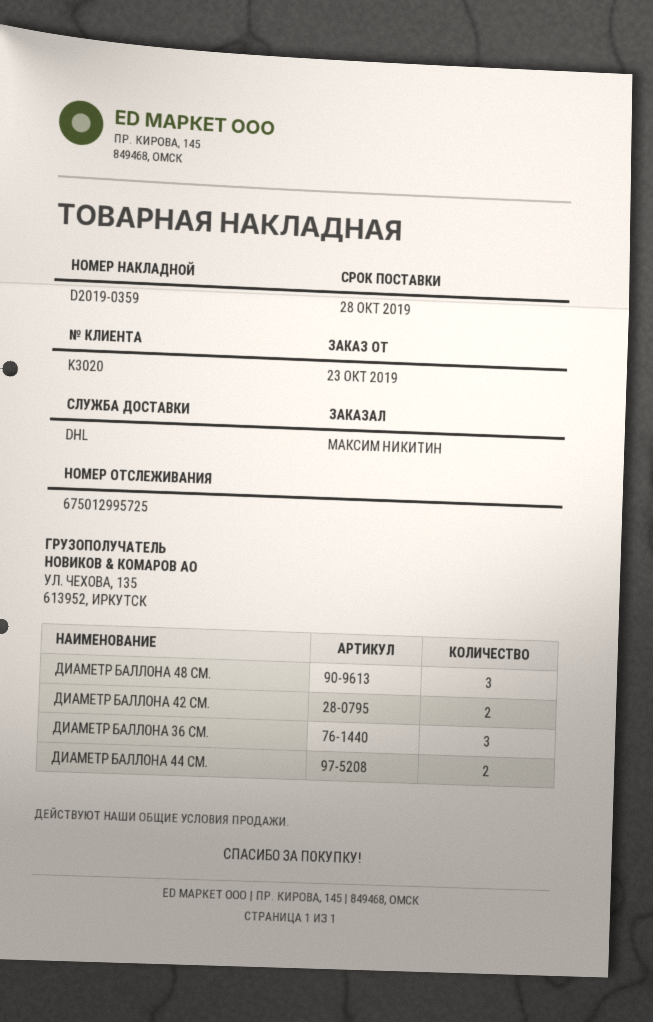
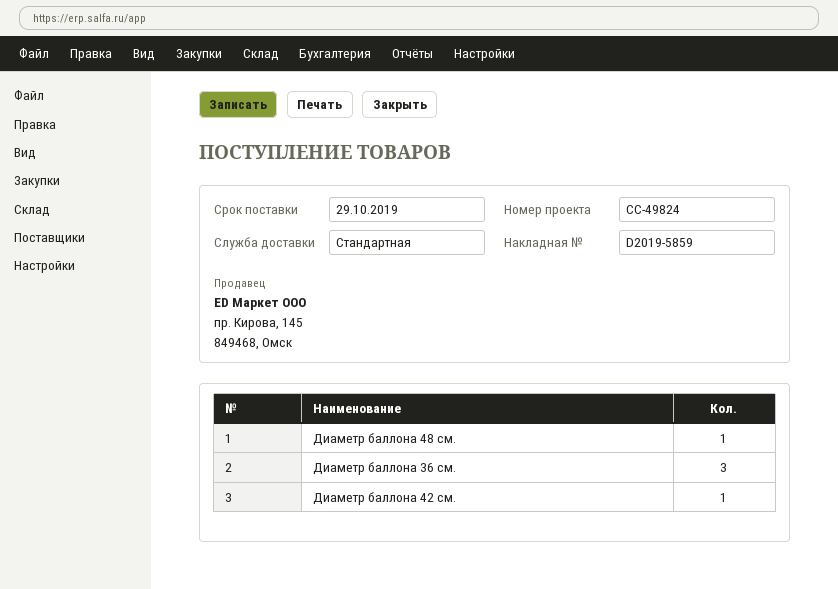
delivery note number: D2019-0359 -> D2019-5859
delivery date: 2019-10-28 -> 2019-10-29
shipping method: DHL -> standard
ДИАМЕТР БАЛЛОНА 48 СМ.: 3 -> 1
ДИАМЕТР БАЛЛОНА 42 СМ.: 2 -> 1
ДИАМЕТР БАЛЛОНА 44 СМ.: 2 -> none

